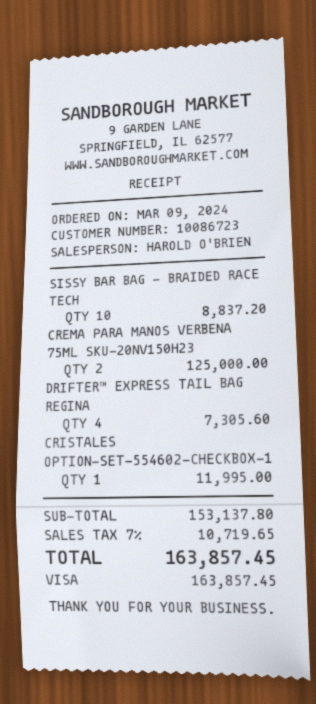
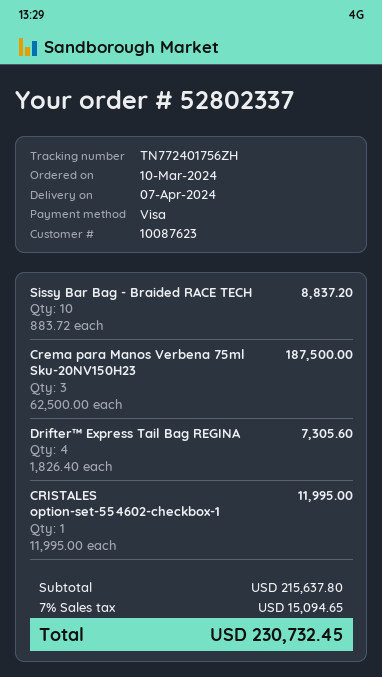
order date: 2024-03-09 -> 2024-03-10
customer number: 10086723 -> 10087623
CREMA PARA MANOS VERBENA 75ML SKU-20NV150H23: 2 for 125000.00 -> 3 for 187500.00
subtotal: 153137.80 -> 215637.80
tax: 7% = 10719.65 -> 7% = 15094.65
total: 163857.45 -> 230732.45

